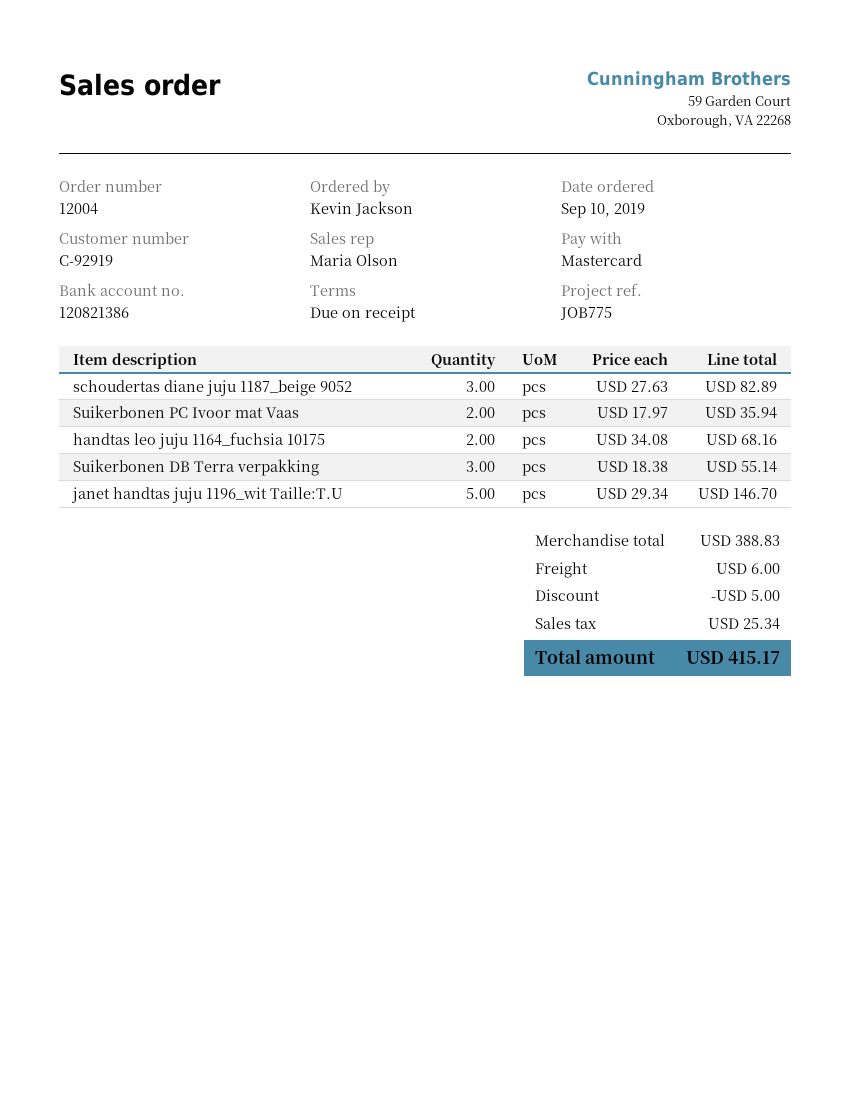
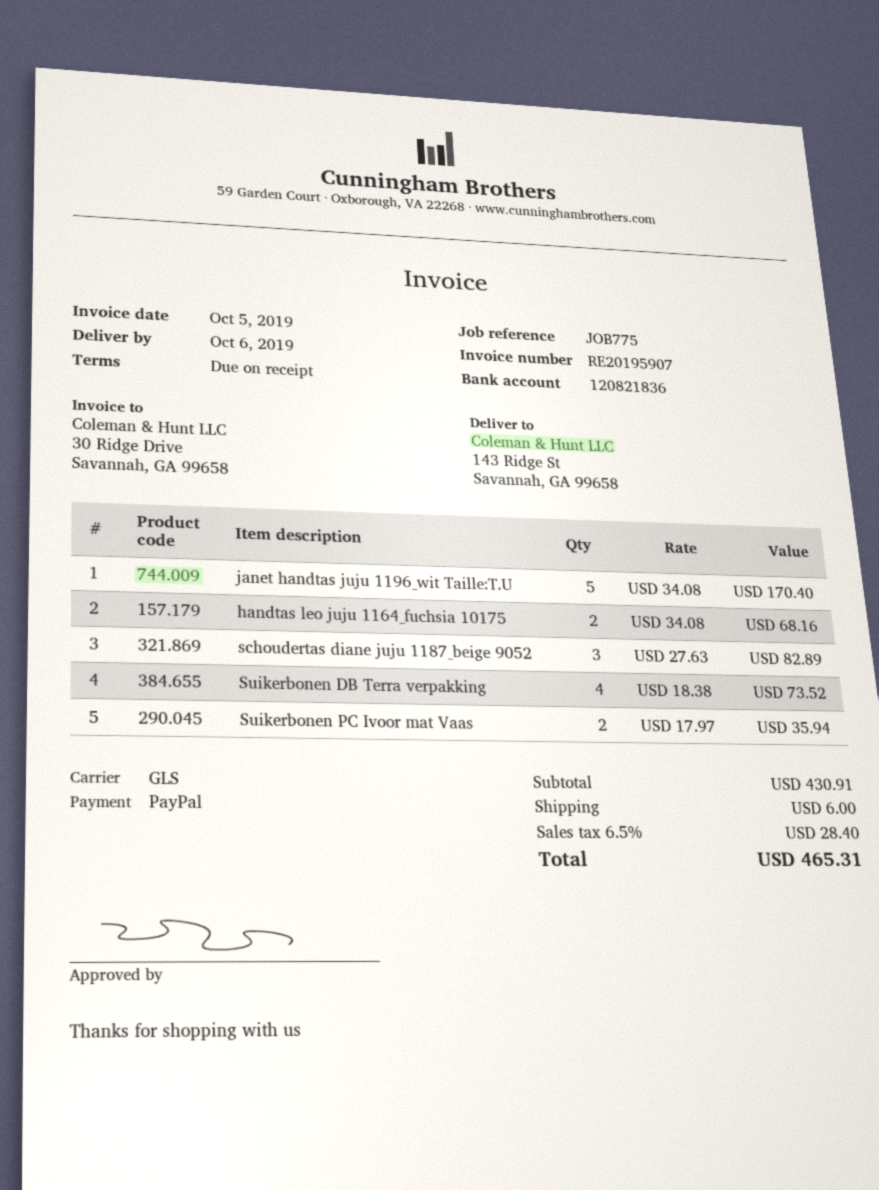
payment method: Mastercard -> PayPal
bank account: 120821386 -> 120821836
Suikerbonen DB Terra verpakking: 3 x 18.38 = 55.14 -> 4 x 18.38 = 73.52
janet handtas juju 1196_wit Taille:T.U: 5 x 29.34 = 146.70 -> 5 x 34.08 = 170.40
subtotal: 388.83 -> 430.91
discount: 5.00 -> none
tax: 25.34 -> 28.40
total: 415.17 -> 465.31

